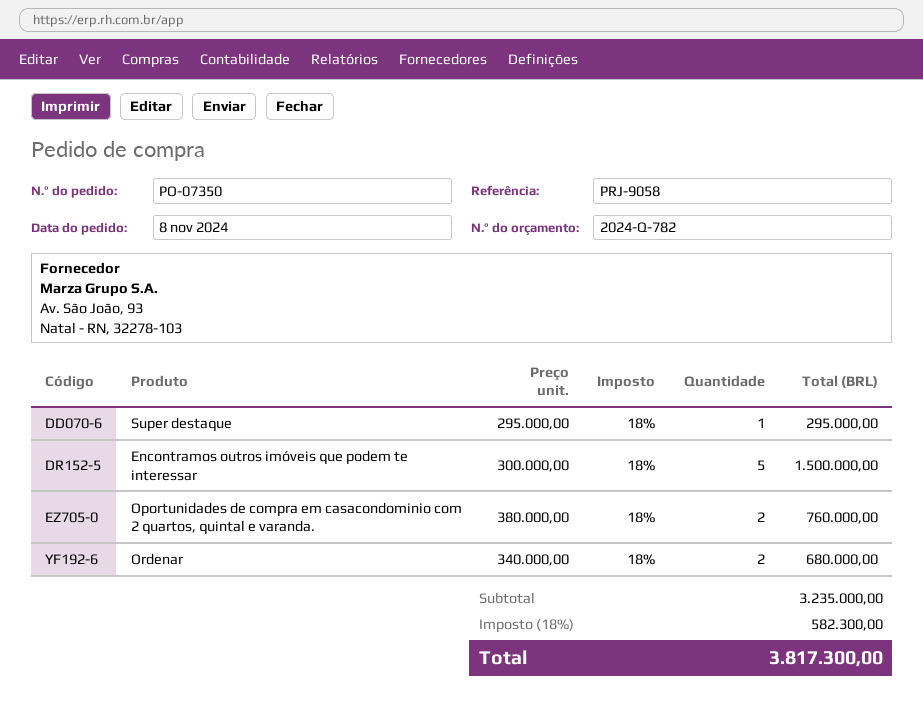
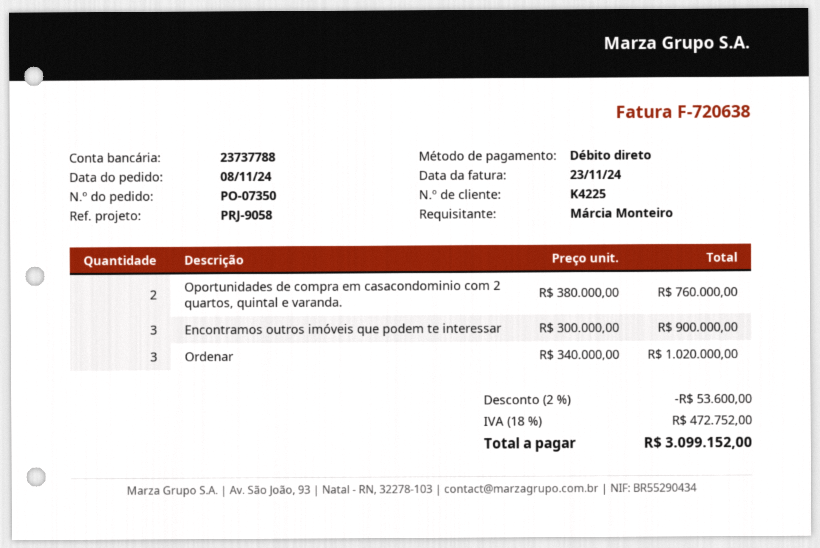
Super destaque: 1 x 295000.00 = 295000.00 -> none
Encontramos outros imóveis que podem te interessar: 5 x 300000.00 = 1500000.00 -> 3 x 300000.00 = 900000.00
Ordenar: 2 x 340000.00 = 680000.00 -> 3 x 340000.00 = 1020000.00
discount: none -> 2% = 53600.00
tax: 18% = 582300.00 -> 18% = 472752.00
total: 3817300.00 -> 3099152.00

